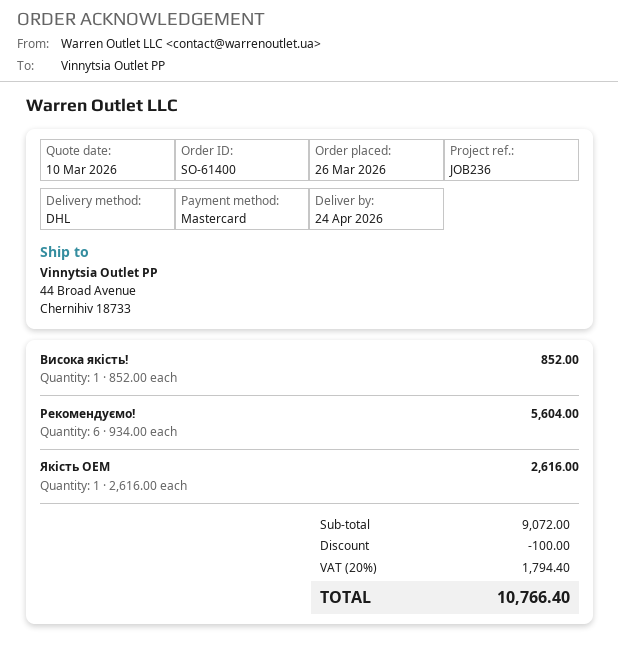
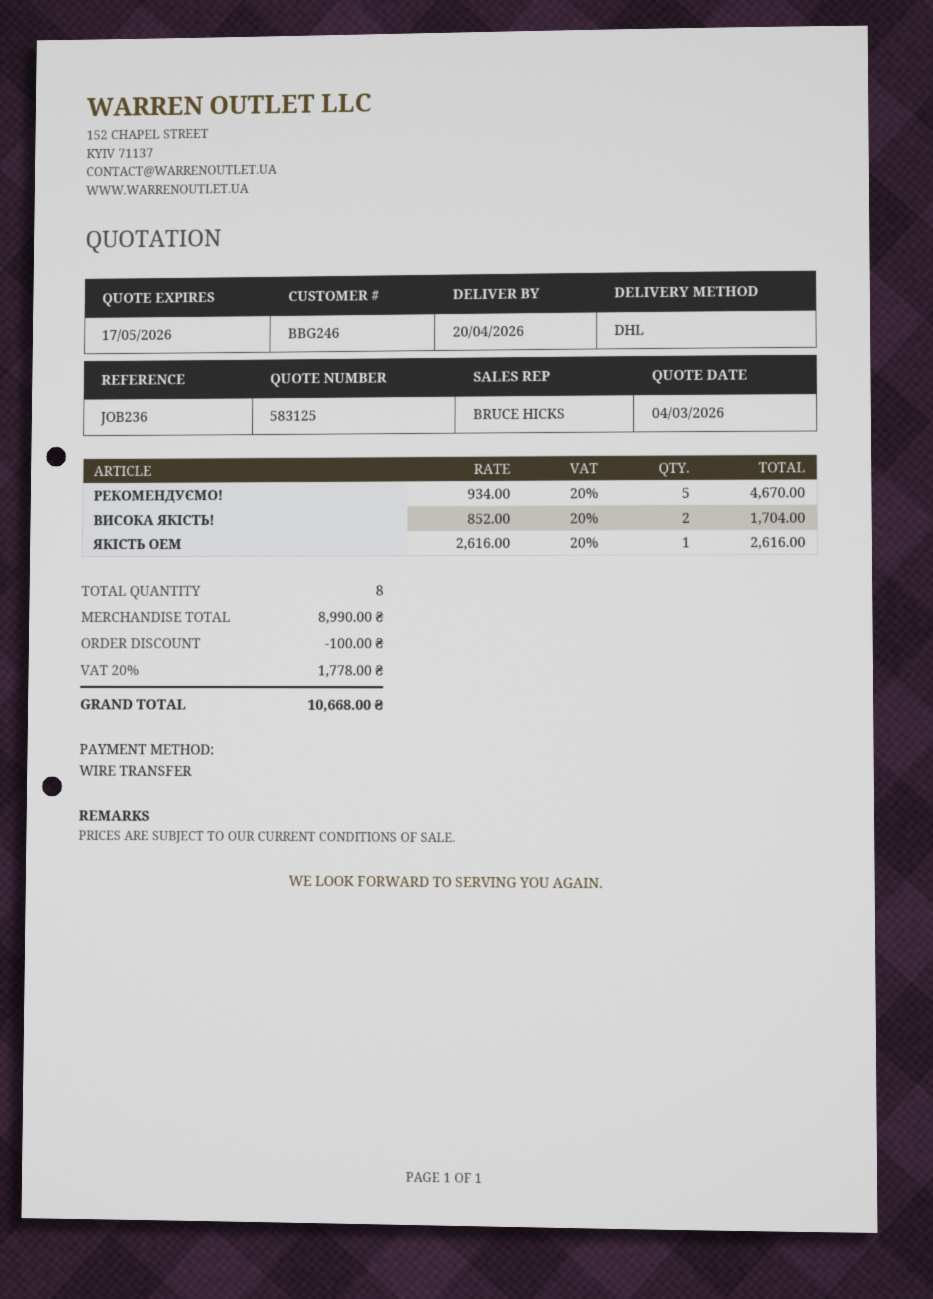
quote date: 2026-03-10 -> 2026-03-04
delivery date: 2026-04-24 -> 2026-04-20
payment method: Mastercard -> bank transfer
Висока якість!: 1 x 852.00 = 852.00 -> 2 x 852.00 = 1704.00
Рекомендуємо!: 6 x 934.00 = 5604.00 -> 5 x 934.00 = 4670.00
subtotal: 9072.00 -> 8990.00
tax: 20% = 1794.40 -> 20% = 1778.00
total: 10766.40 -> 10668.00

